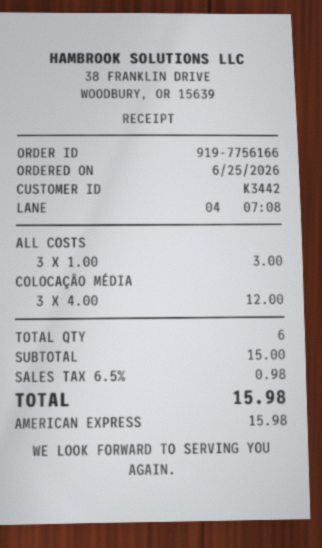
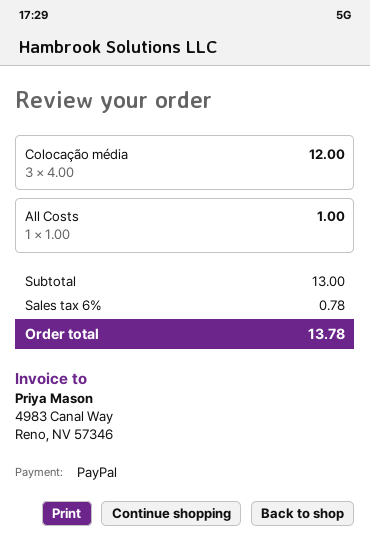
payment method: American Express -> PayPal
ALL COSTS: 3 x 1.00 = 3.00 -> 1 x 1.00 = 1.00
subtotal: 15.00 -> 13.00
tax: 6.5% = 0.98 -> 6% = 0.78
total: 15.98 -> 13.78

